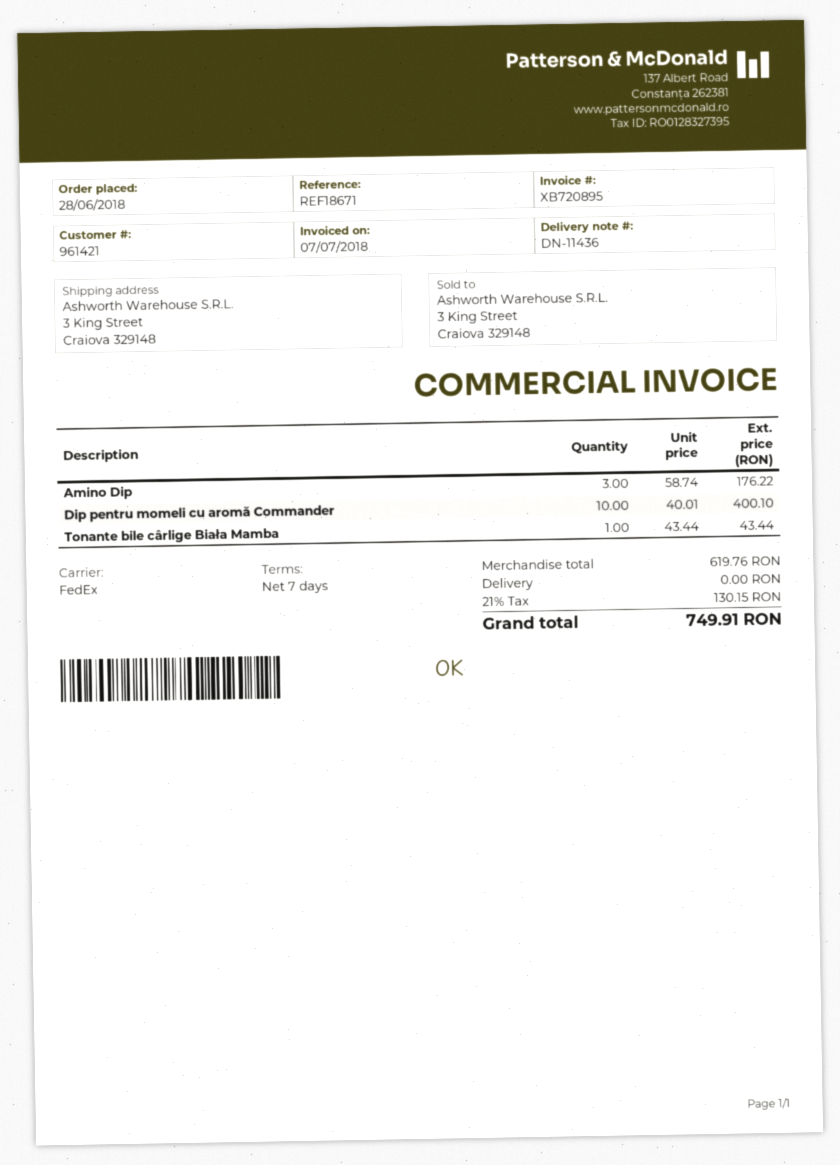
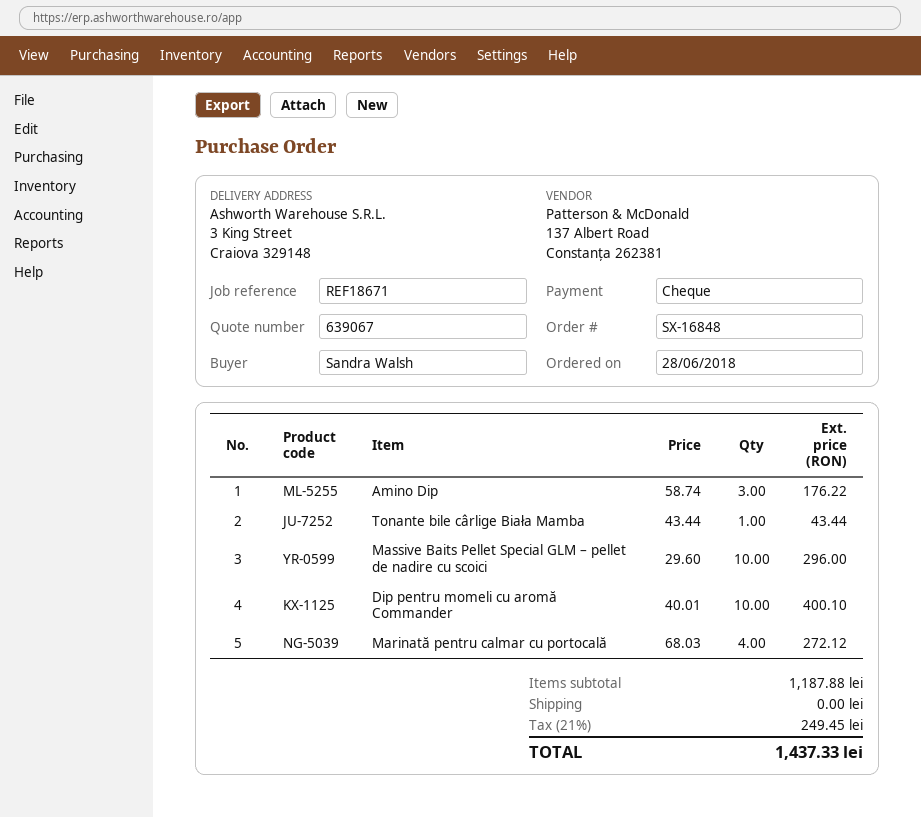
Massive Baits Pellet Special GLM – pellet de nadire cu scoici: none -> 10 x 29.60 = 296.00
Marinată pentru calmar cu portocală: none -> 4 x 68.03 = 272.12
subtotal: 619.76 -> 1187.88
tax: 21% = 130.15 -> 21% = 249.45
total: 749.91 -> 1437.33

